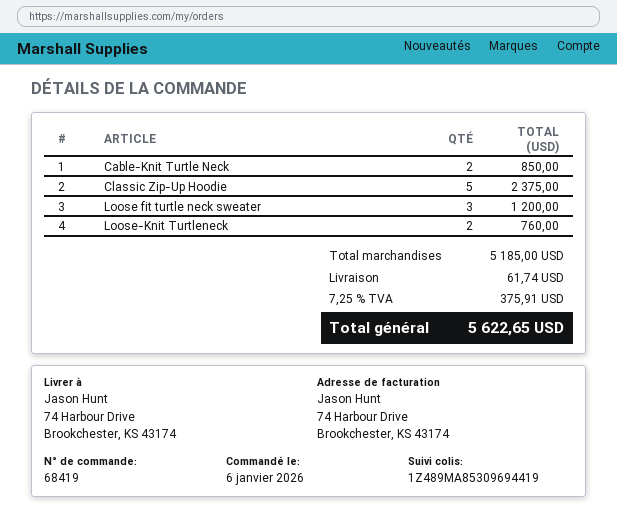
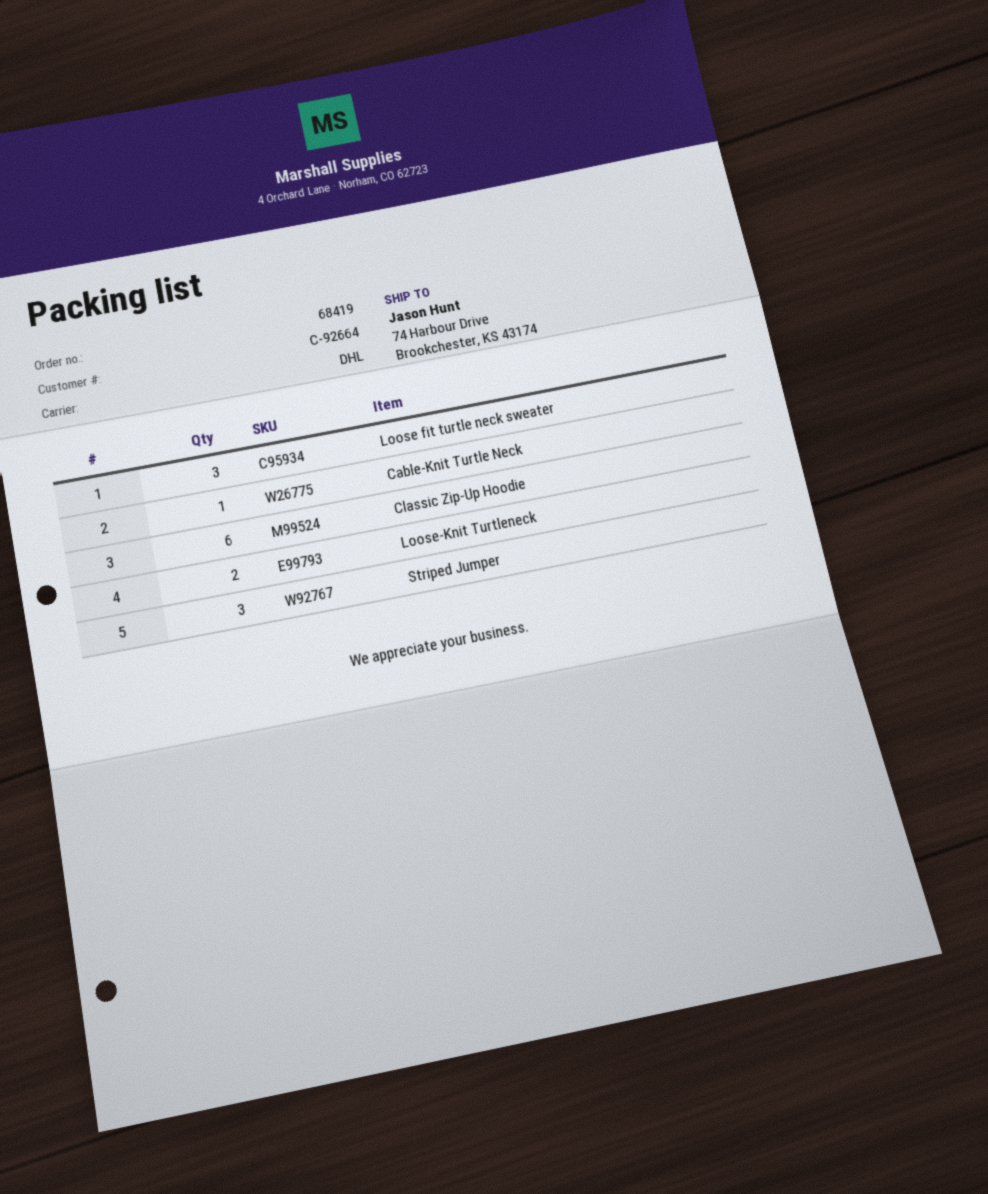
Cable-Knit Turtle Neck: 2 -> 1
Classic Zip-Up Hoodie: 5 -> 6
Striped Jumper: none -> 3

